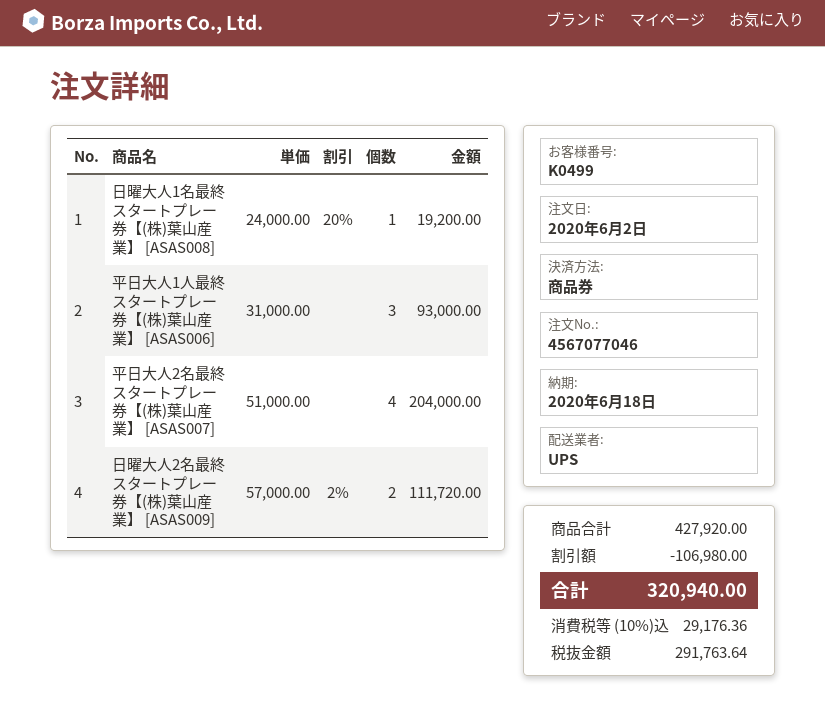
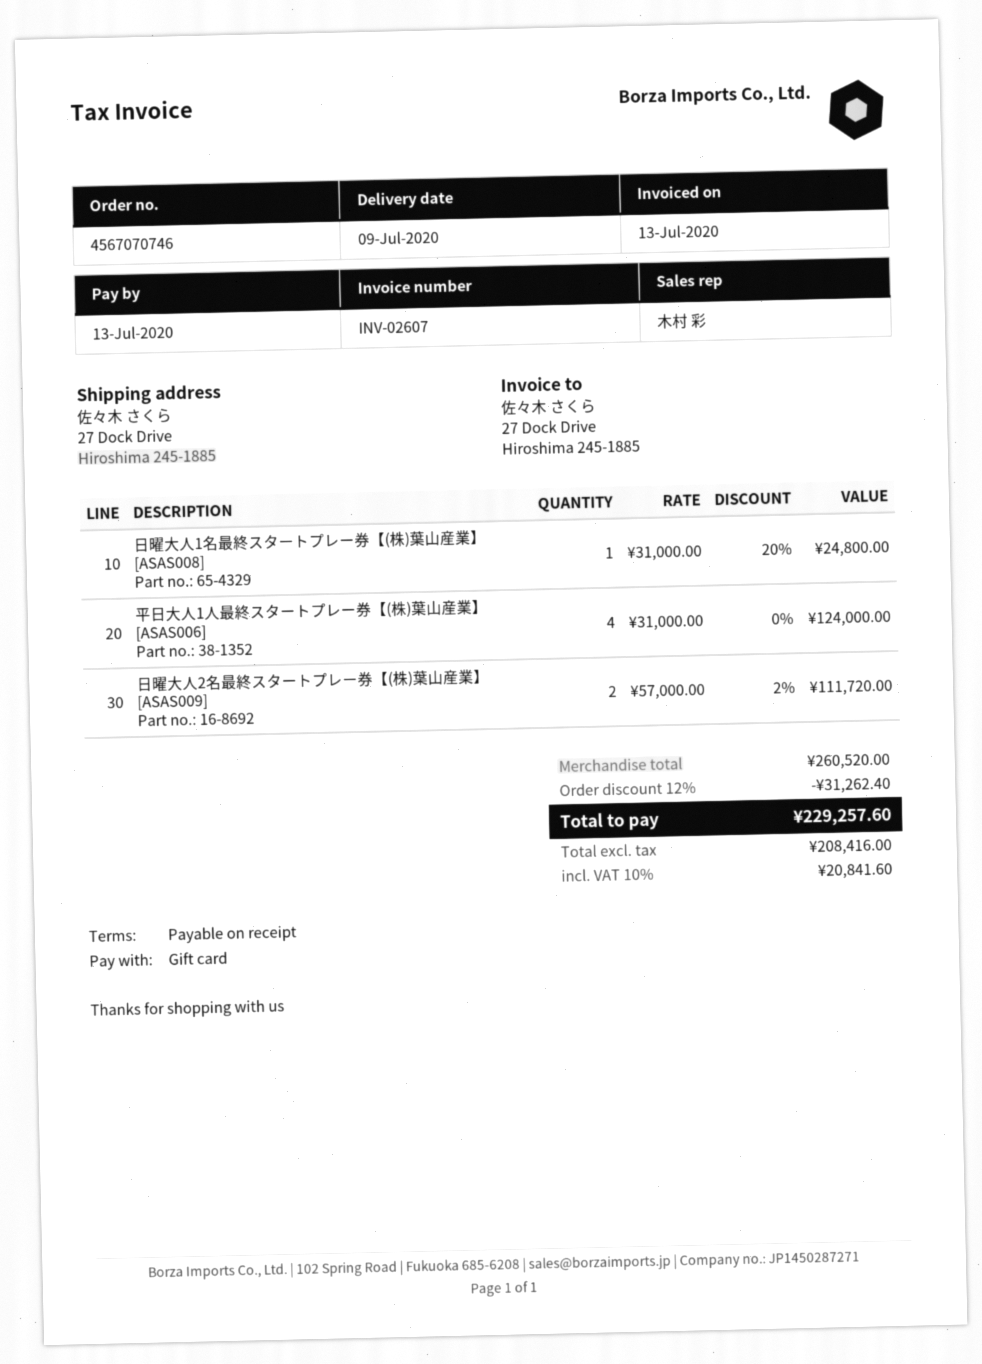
order number: 4567077046 -> 4567070746
delivery date: 2020-06-18 -> 2020-07-09
日曜大人1名最終スタートプレー券【(株)葉山産業】 [ASAS008]: 1 x 24000.00 - 20% = 19200.00 -> 1 x 31000.00 - 20% = 24800.00
平日大人1人最終スタートプレー券【(株)葉山産業】 [ASAS006]: 3 x 31000.00 = 93000.00 -> 4 x 31000.00 = 124000.00
平日大人2名最終スタートプレー券【(株)葉山産業】 [ASAS007]: 4 x 51000.00 = 204000.00 -> none
subtotal: 427920.00 -> 260520.00
discount: 106980.00 -> 31262.40
net: 291763.64 -> 208416.00
tax: 10% = 29176.36 -> 10% = 20841.60
total: 320940.00 -> 229257.60

